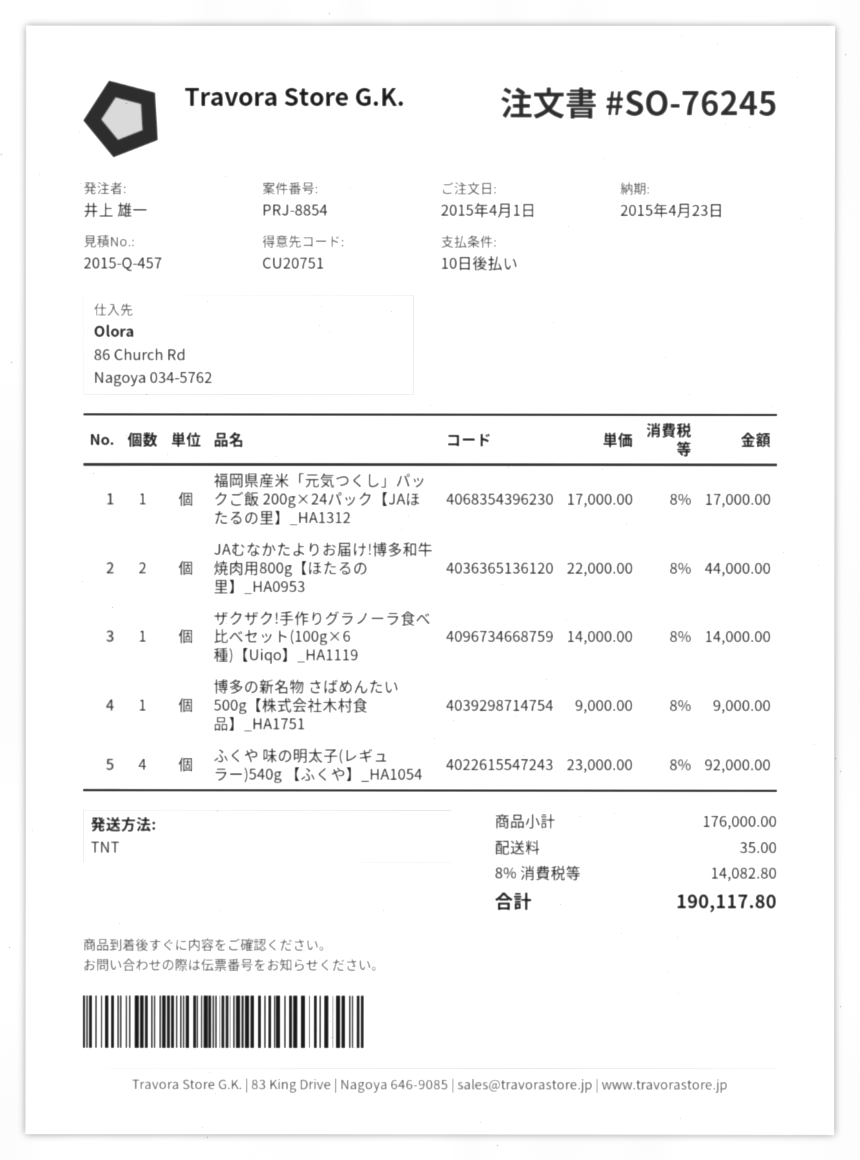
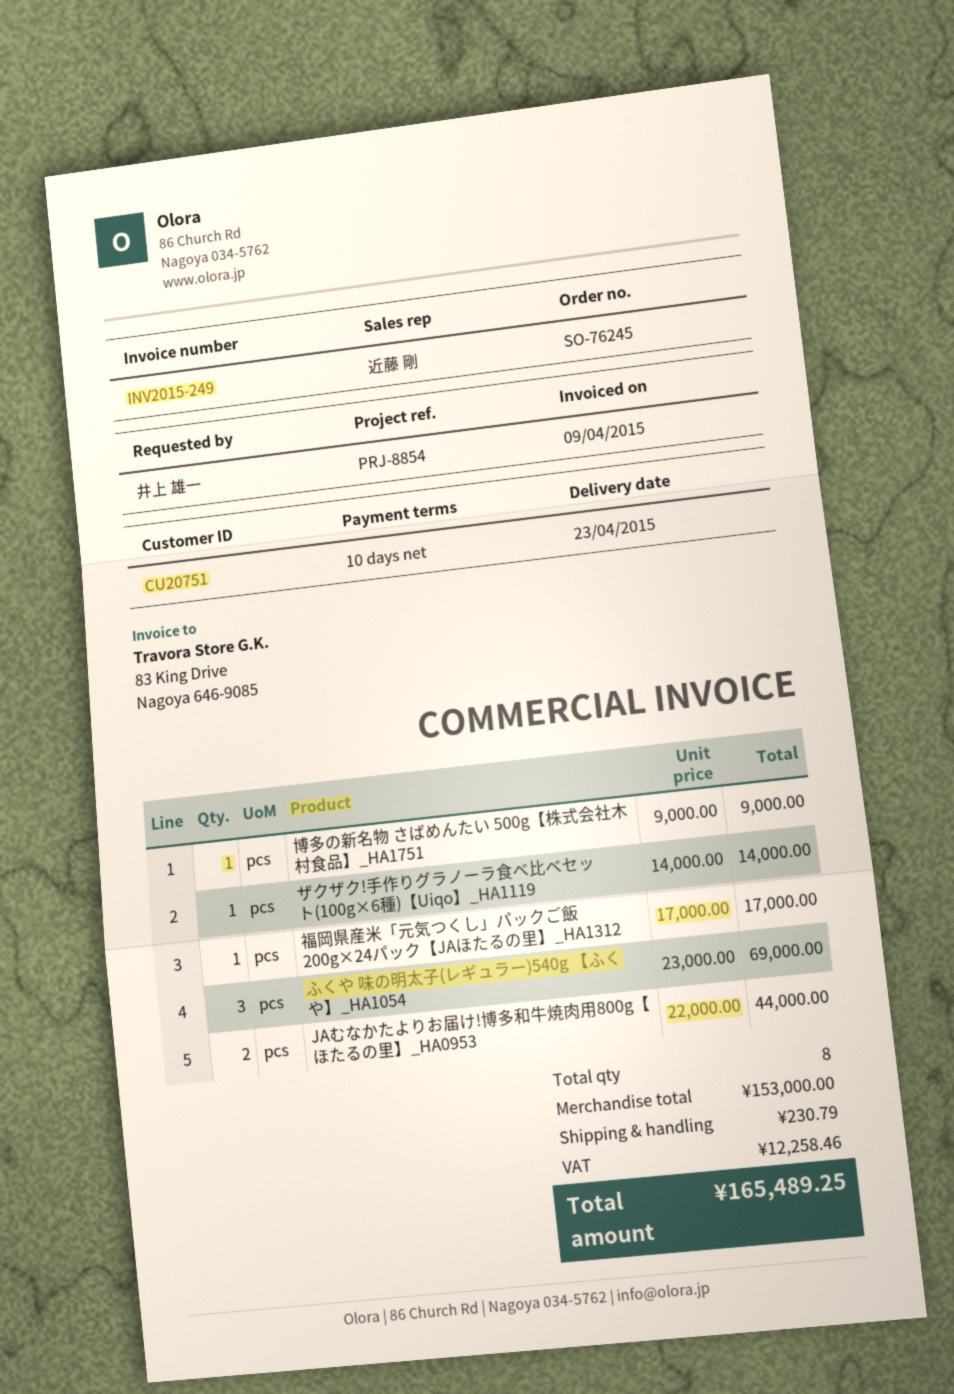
ふくや 味の明太子(レギュラー)540g 【ふくや】_HA1054: 4 x 23000.00 = 92000.00 -> 3 x 23000.00 = 69000.00
subtotal: 176000.00 -> 153000.00
shipping: 35.00 -> 230.79
tax: 14082.80 -> 12258.46
total: 190117.80 -> 165489.25

